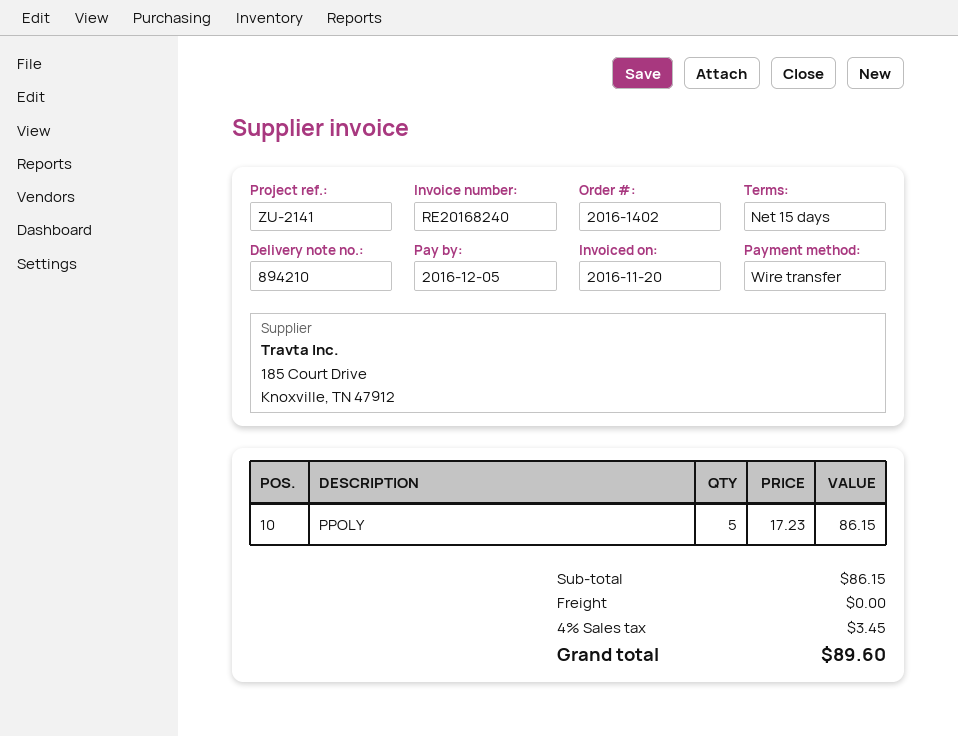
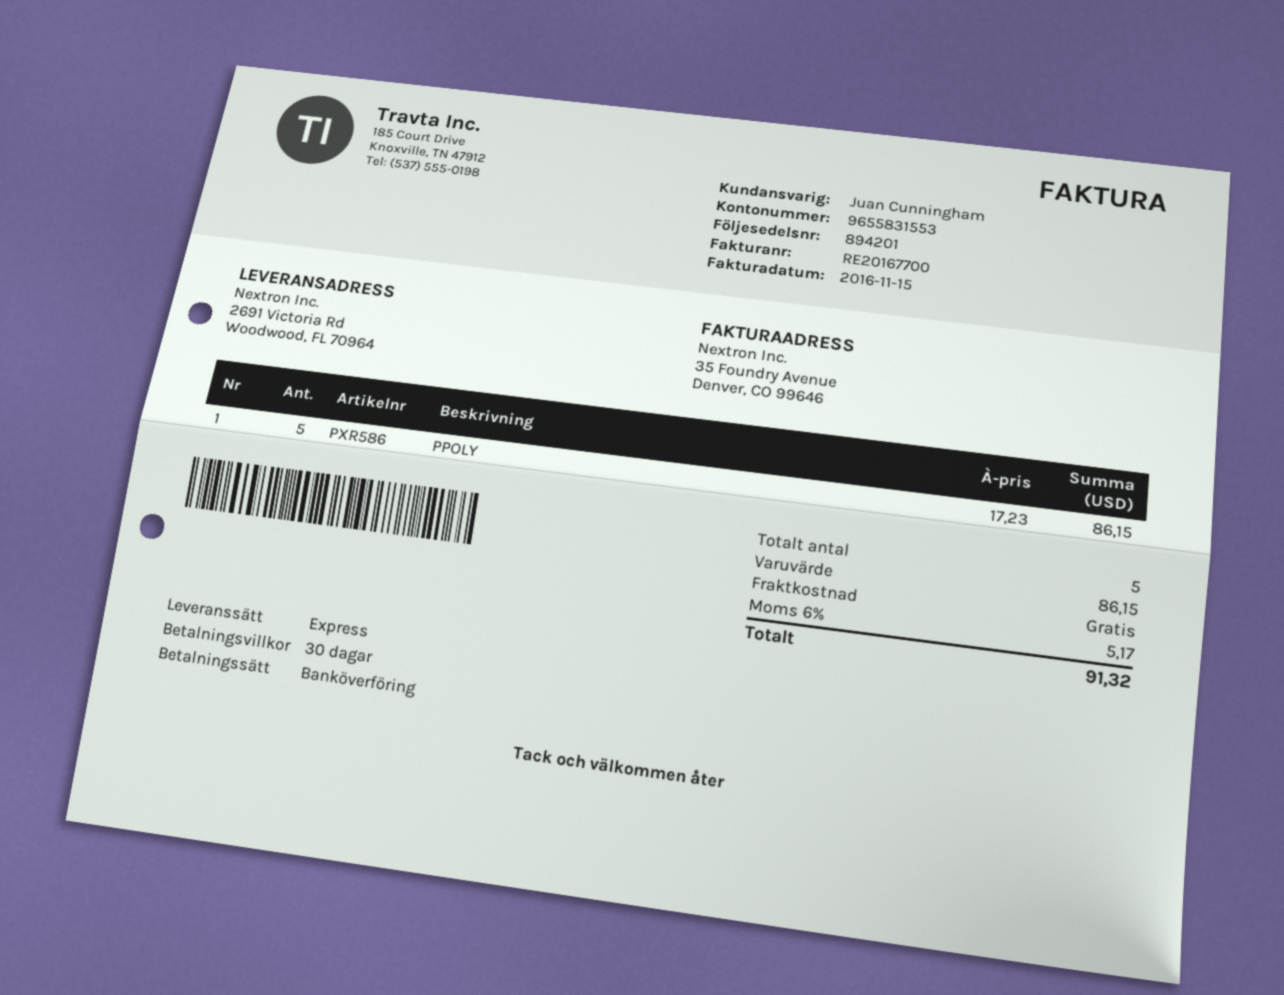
delivery note number: 894210 -> 894201
invoice number: RE20168240 -> RE20167700
invoice date: 2016-11-20 -> 2016-11-15
payment terms: 15 days -> 30 days
tax: 4% = 3.45 -> 6% = 5.17
total: 89.60 -> 91.32

